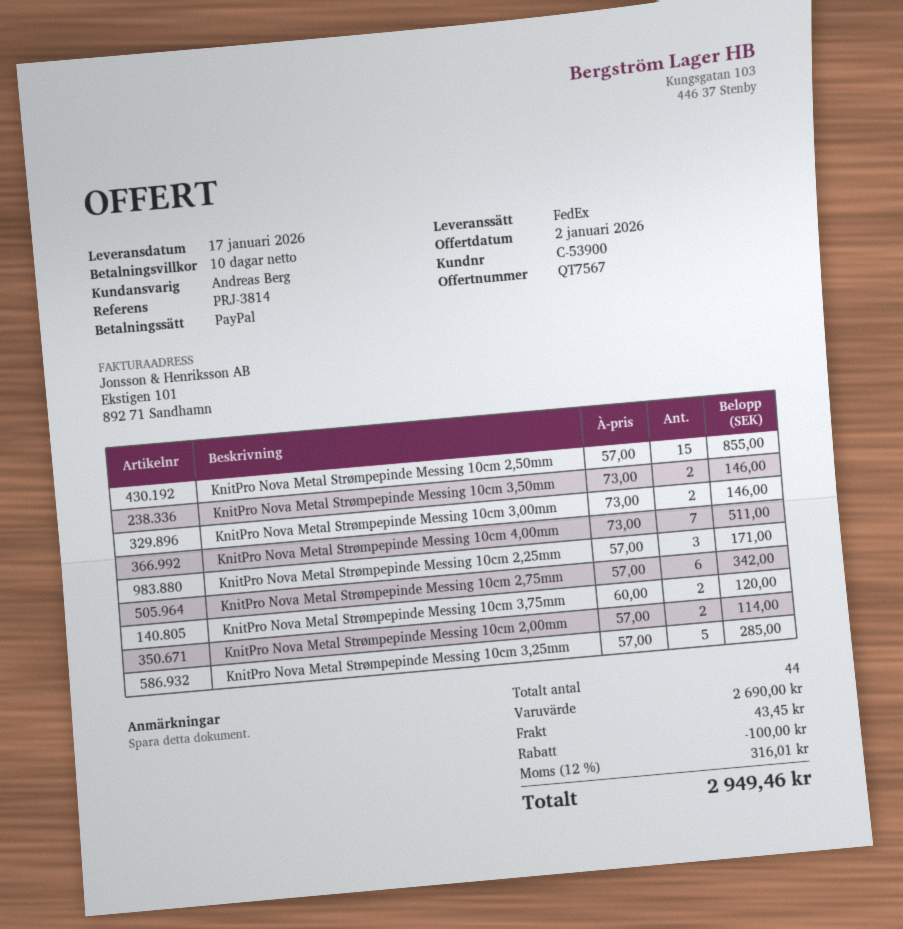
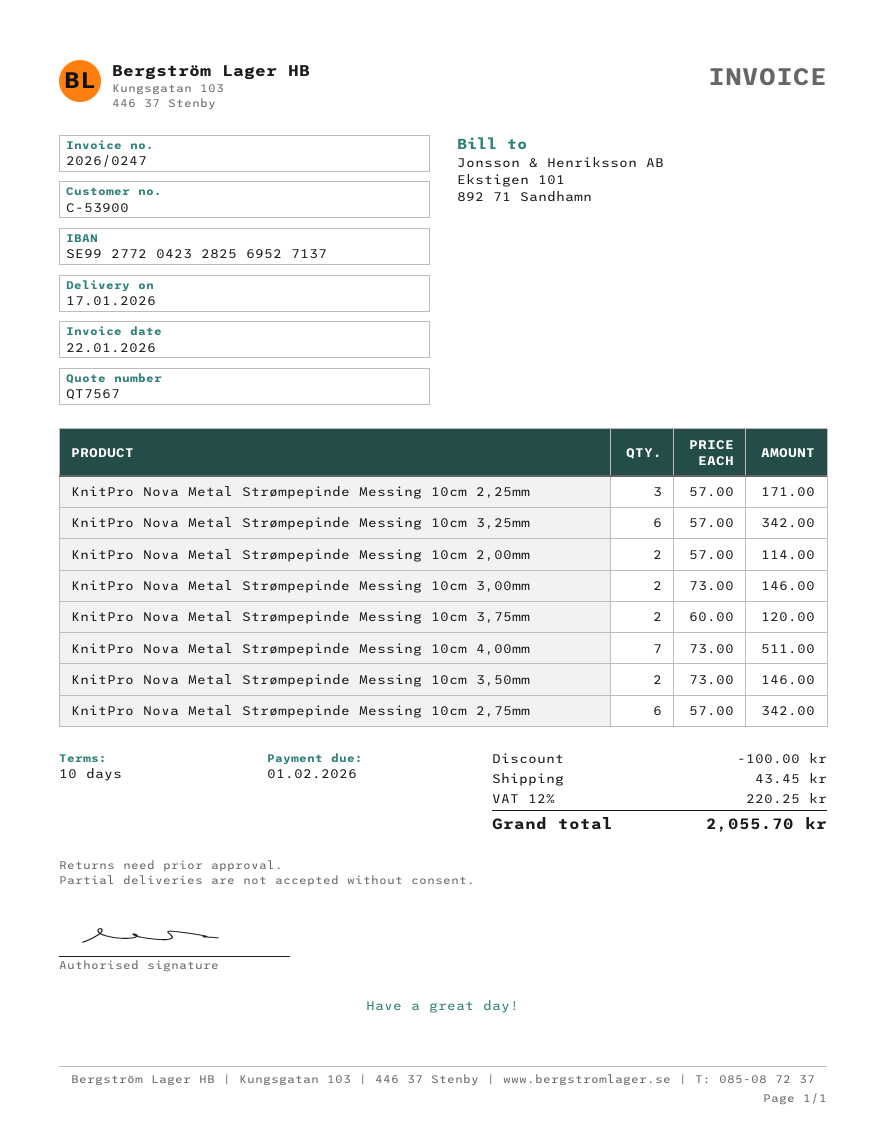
KnitPro Nova Metal Strømpepinde Messing 10cm 2,50mm: 15 x 57.00 = 855.00 -> none
KnitPro Nova Metal Strømpepinde Messing 10cm 3,25mm: 5 x 57.00 = 285.00 -> 6 x 57.00 = 342.00
tax: 12% = 316.01 -> 12% = 220.25
total: 2949.46 -> 2055.70

